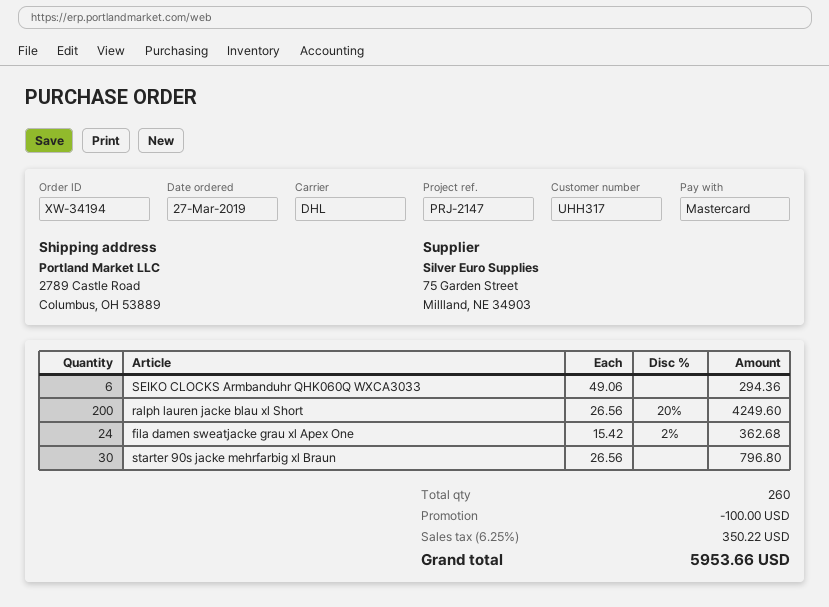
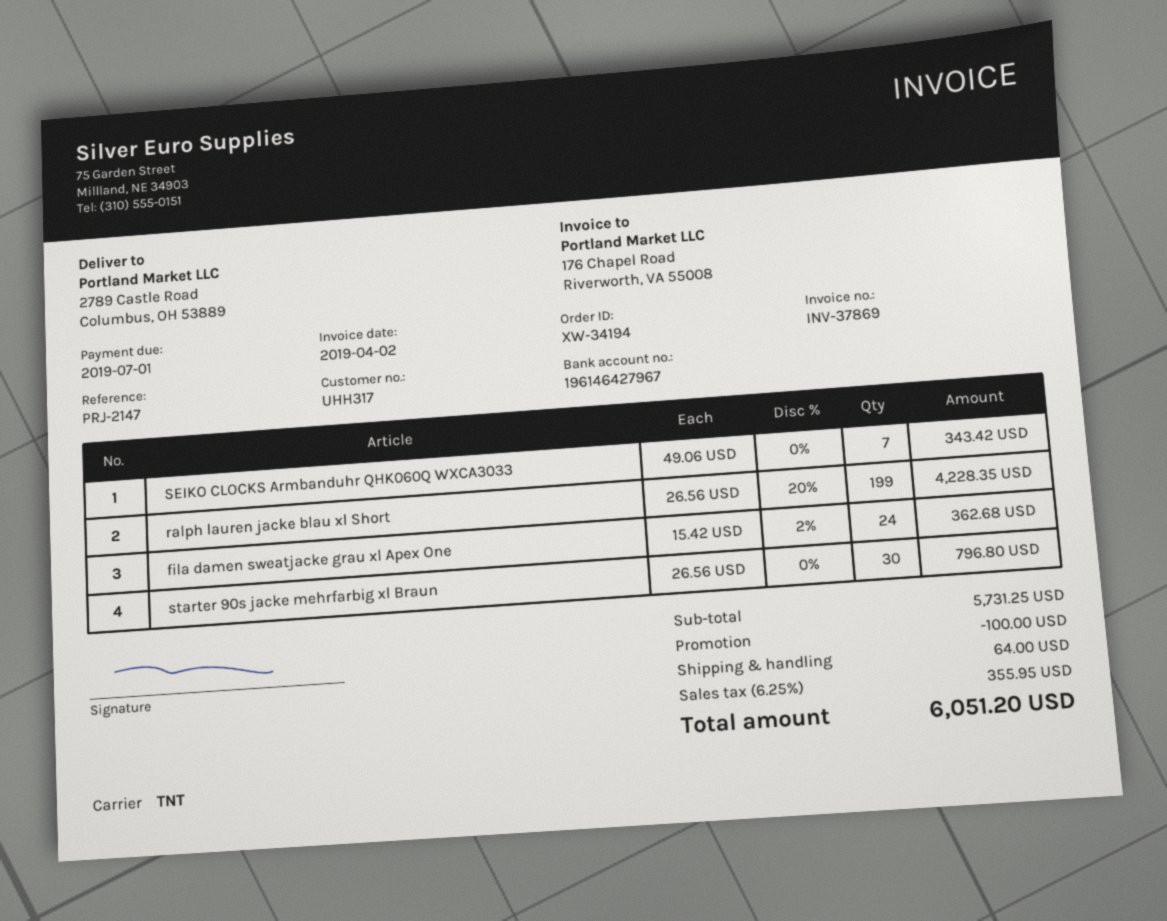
shipping method: DHL -> TNT
SEIKO CLOCKS Armbanduhr QHK060Q WXCA3033: 6 x 49.06 = 294.36 -> 7 x 49.06 = 343.42
ralph lauren jacke blau xl Short: 200 x 26.56 - 20% = 4249.60 -> 199 x 26.56 - 20% = 4228.35
shipping: none -> 64.00
tax: 6.25% = 350.22 -> 6.25% = 355.95
total: 5953.66 -> 6051.20

